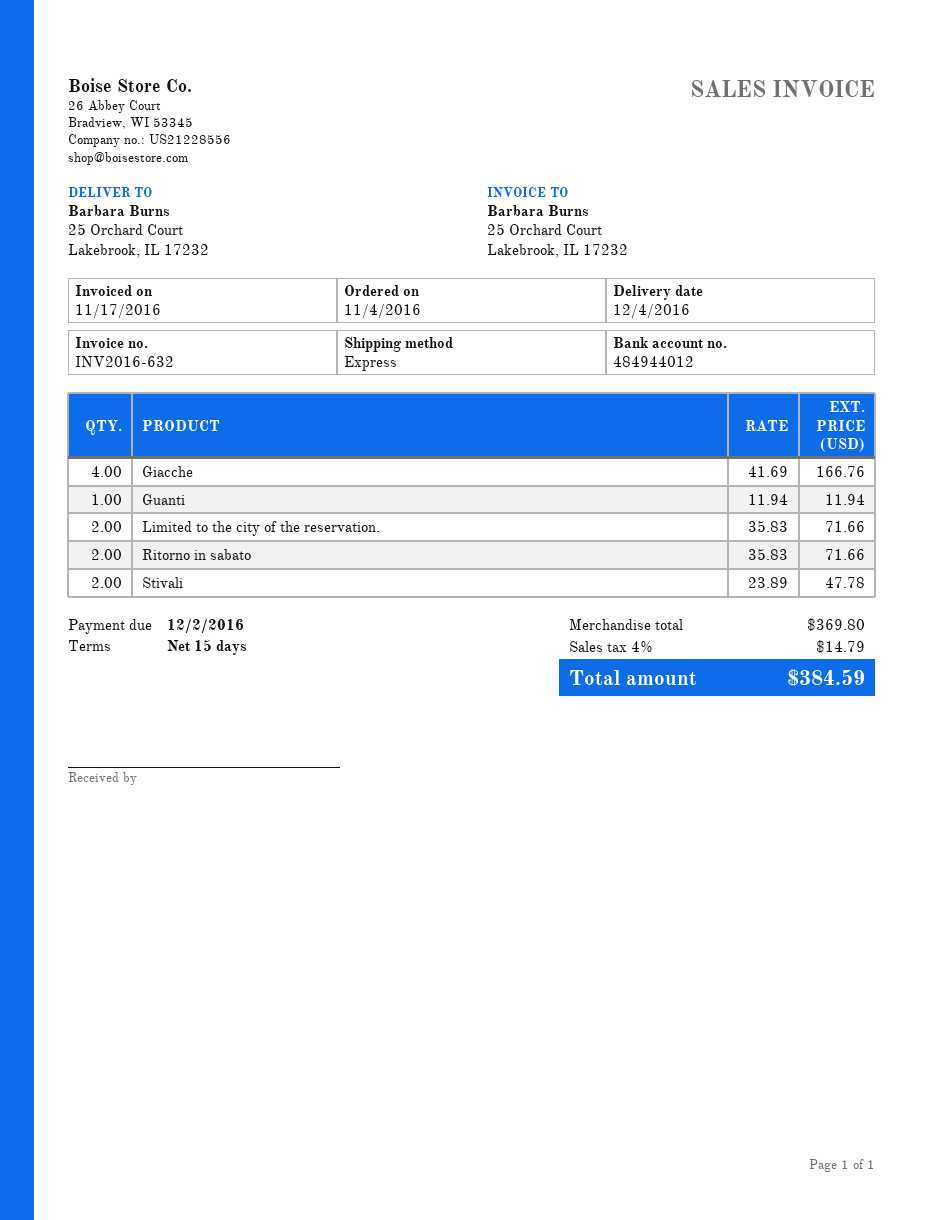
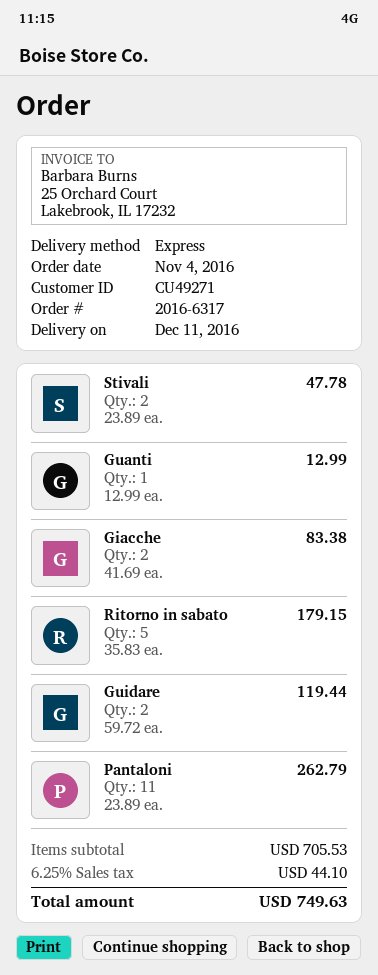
delivery date: 2016-12-04 -> 2016-12-11
Giacche: 4 x 41.69 = 166.76 -> 2 x 41.69 = 83.38
Guanti: 1 x 11.94 = 11.94 -> 1 x 12.99 = 12.99
Limited to the city of the reservation.: 2 x 35.83 = 71.66 -> none
Ritorno in sabato: 2 x 35.83 = 71.66 -> 5 x 35.83 = 179.15
Guidare: none -> 2 x 59.72 = 119.44
Pantaloni: none -> 11 x 23.89 = 262.79
subtotal: 369.80 -> 705.53
tax: 4% = 14.79 -> 6.25% = 44.10
total: 384.59 -> 749.63

